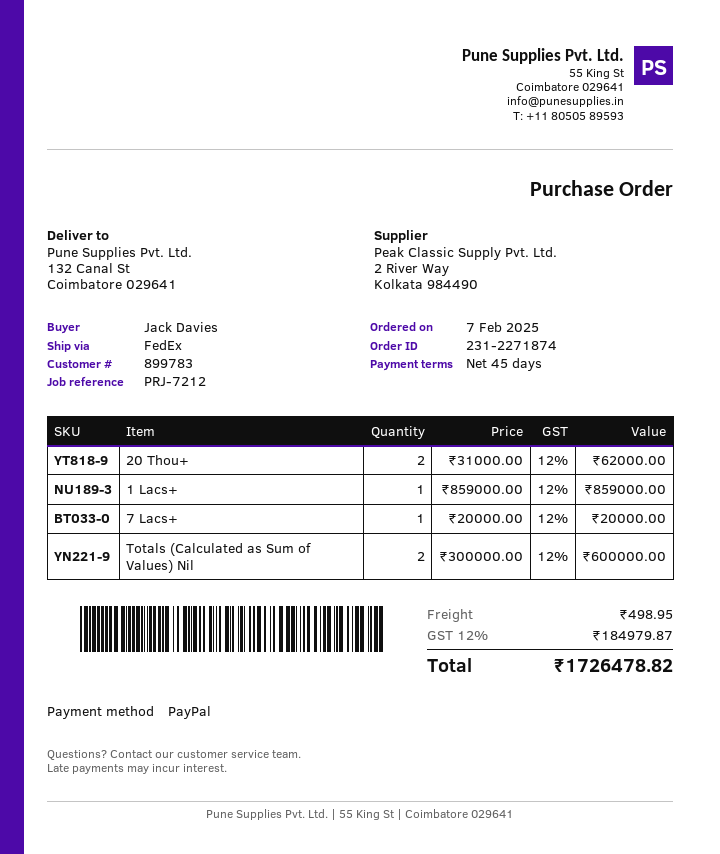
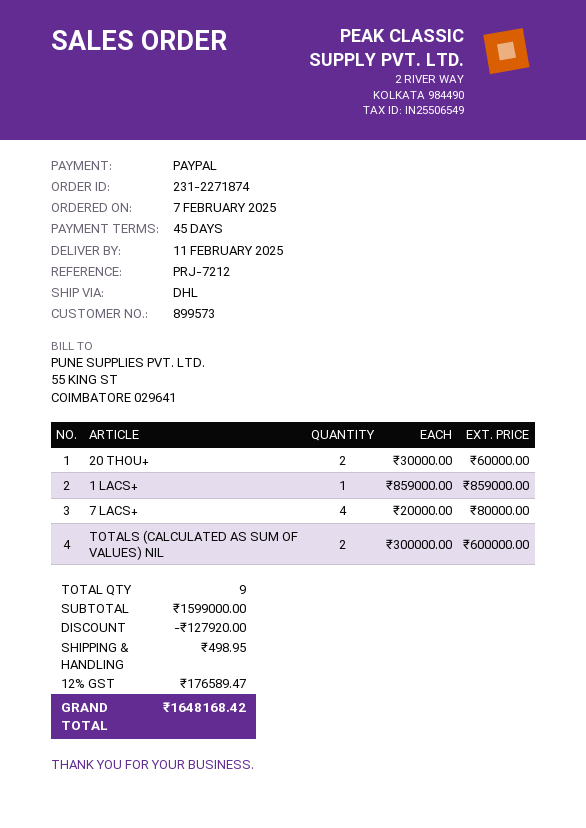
customer number: 899783 -> 899573
shipping method: FedEx -> DHL
20 Thou+: 2 x 31000.00 = 62000.00 -> 2 x 30000.00 = 60000.00
7 Lacs+: 1 x 20000.00 = 20000.00 -> 4 x 20000.00 = 80000.00
discount: none -> 127920.00
tax: 12% = 184979.87 -> 12% = 176589.47
total: 1726478.82 -> 1648168.42

